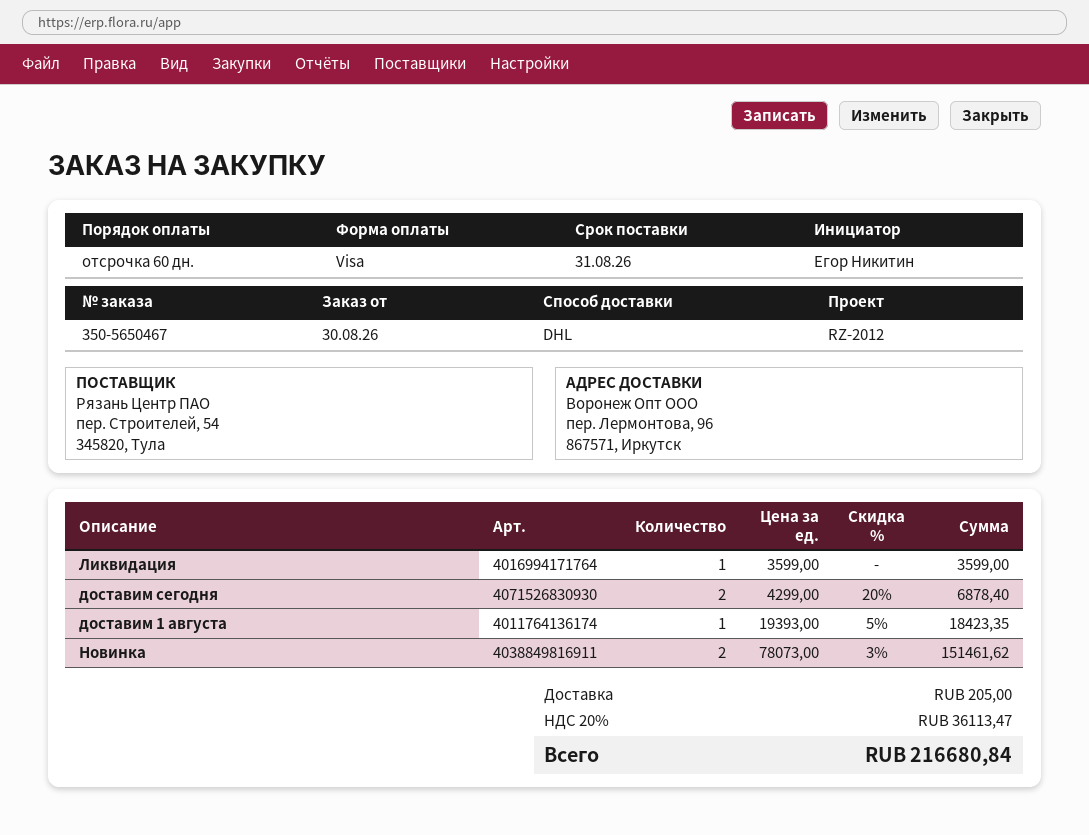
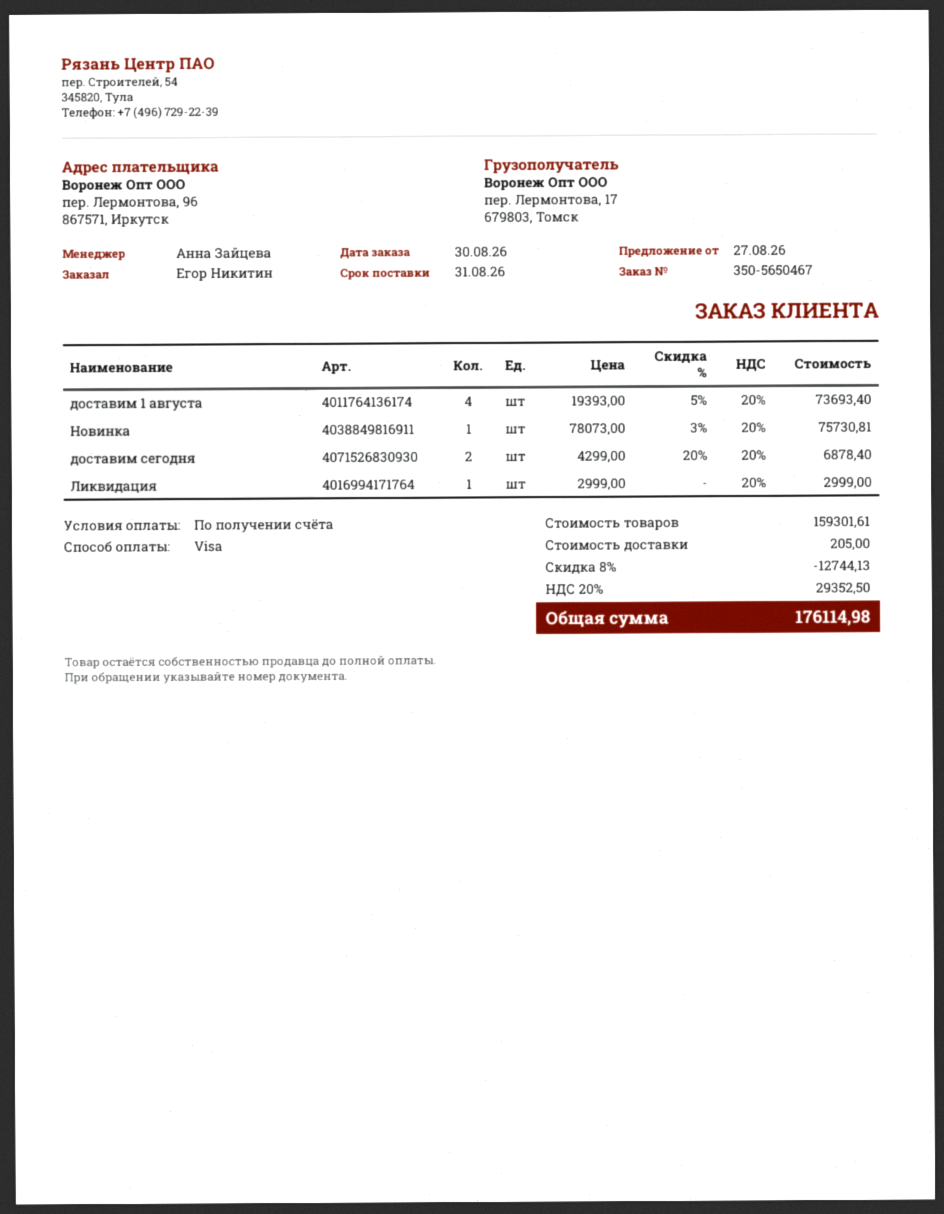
payment terms: 60 days -> on receipt
ship to: пер. Лермонтова, 96, 867571, Иркутск -> пер. Лермонтова, 17, 679803, Томск
Ликвидация: 1 x 3599.00 = 3599.00 -> 1 x 2999.00 = 2999.00
доставим 1 августа: 1 x 19393.00 - 5% = 18423.35 -> 4 x 19393.00 - 5% = 73693.40
Новинка: 2 x 78073.00 - 3% = 151461.62 -> 1 x 78073.00 - 3% = 75730.81
discount: none -> 8% = 12744.13
tax: 20% = 36113.47 -> 20% = 29352.50
total: 216680.84 -> 176114.98

